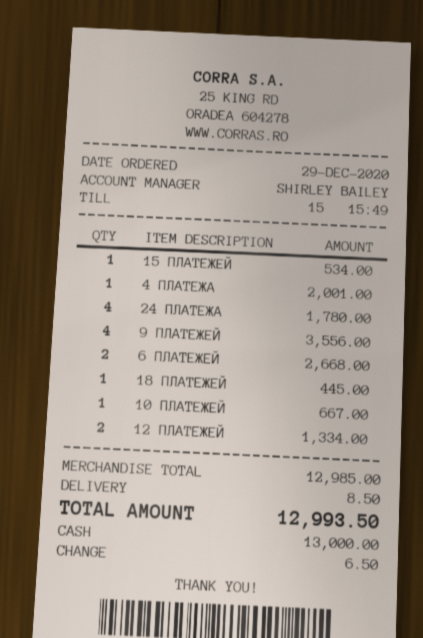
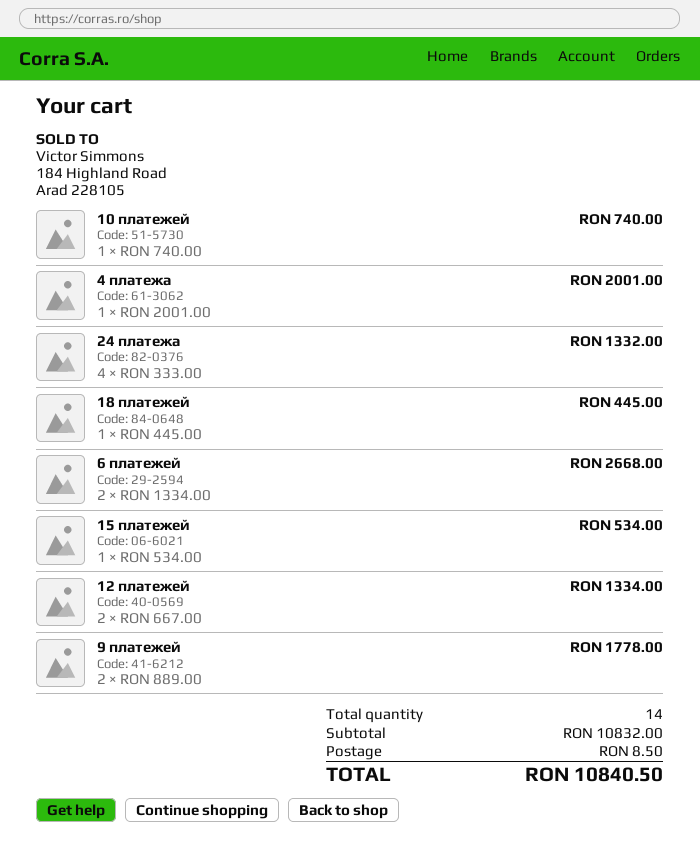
24 ПЛАТЕЖА: 4 for 1780.00 -> 4 for 1332.00
9 ПЛАТЕЖЕЙ: 4 for 3556.00 -> 2 for 1778.00
10 ПЛАТЕЖЕЙ: 1 for 667.00 -> 1 for 740.00
subtotal: 12985.00 -> 10832.00
total: 12993.50 -> 10840.50

